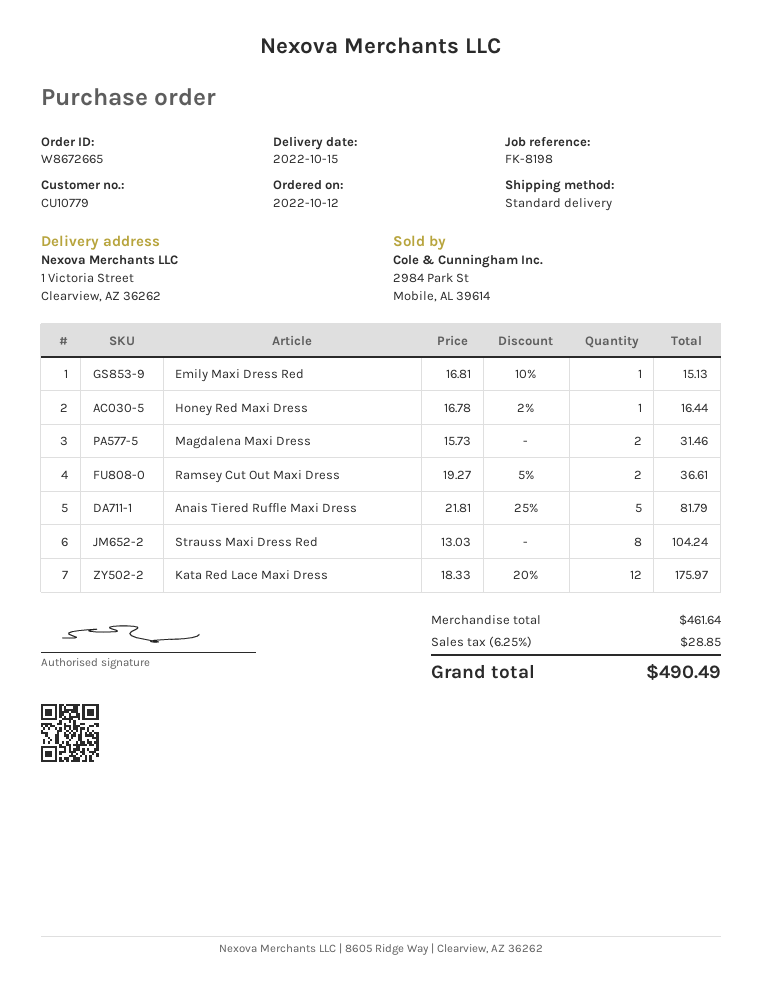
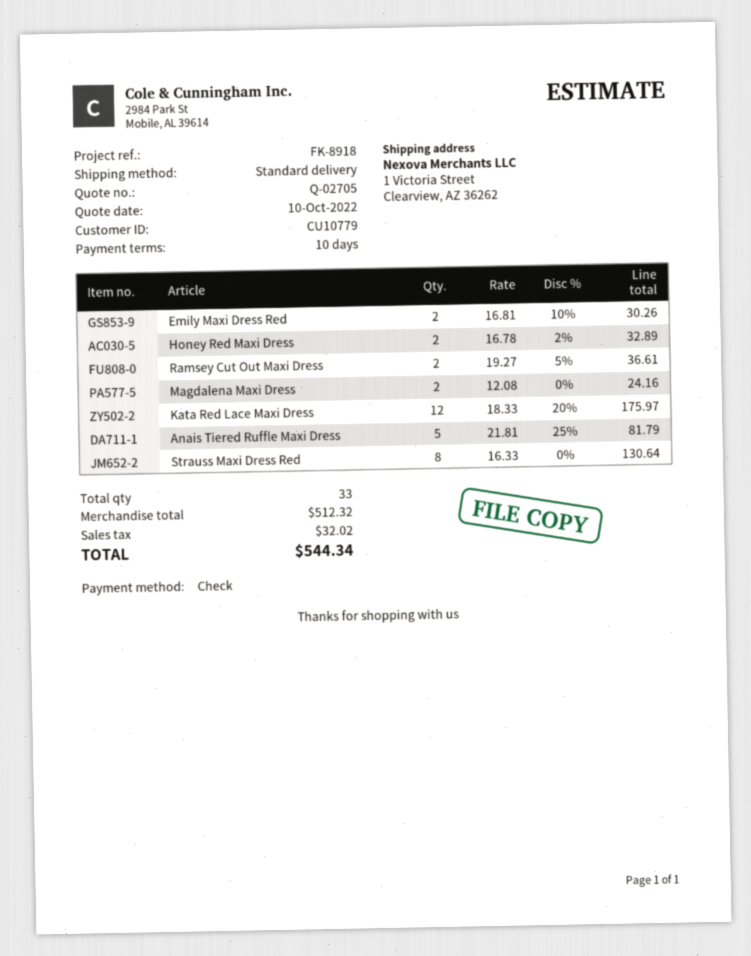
reference: FK-8198 -> FK-8918
Emily Maxi Dress Red: 1 x 16.81 - 10% = 15.13 -> 2 x 16.81 - 10% = 30.26
Honey Red Maxi Dress: 1 x 16.78 - 2% = 16.44 -> 2 x 16.78 - 2% = 32.89
Magdalena Maxi Dress: 2 x 15.73 = 31.46 -> 2 x 12.08 = 24.16
Strauss Maxi Dress Red: 8 x 13.03 = 104.24 -> 8 x 16.33 = 130.64
subtotal: 461.64 -> 512.32
tax: 28.85 -> 32.02
total: 490.49 -> 544.34

